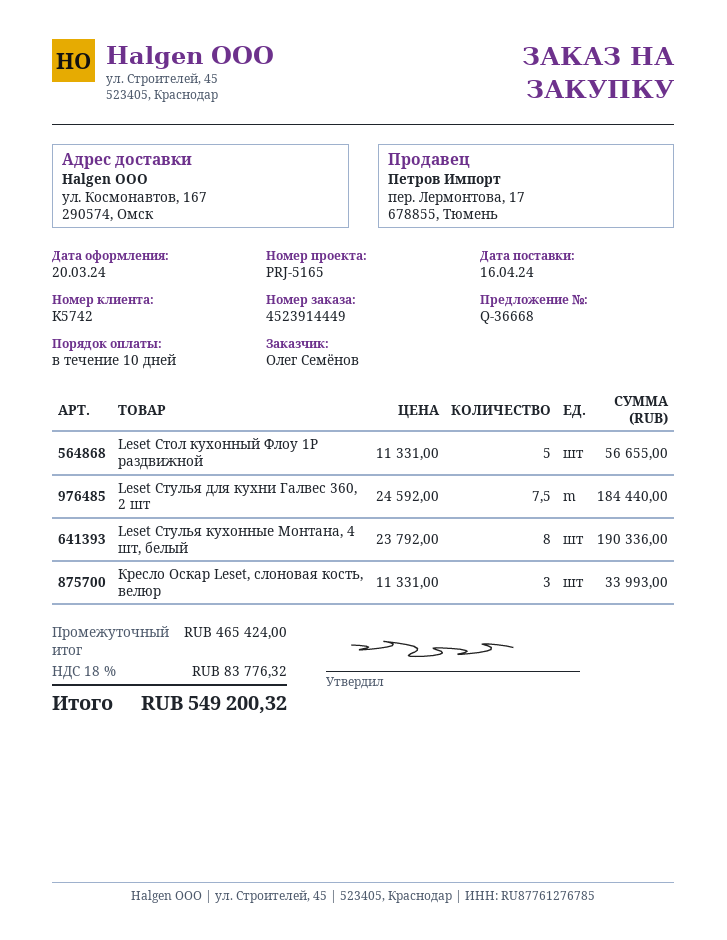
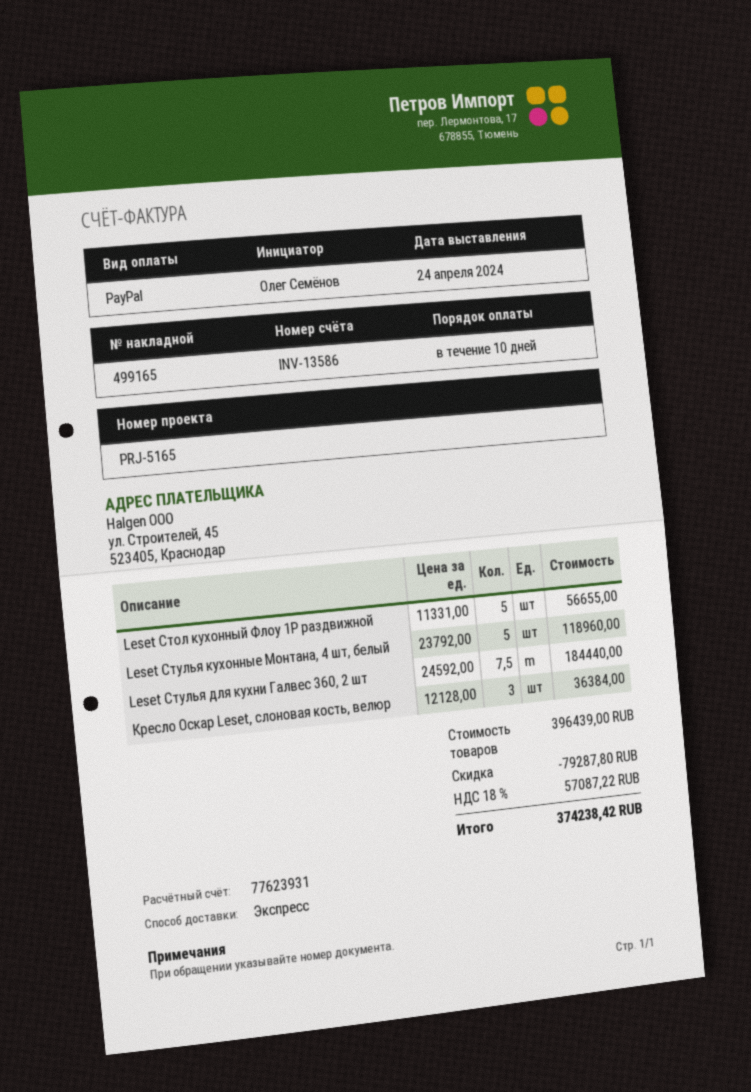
Leset Стулья кухонные Монтана, 4 шт, белый: 8 x 23792.00 = 190336.00 -> 5 x 23792.00 = 118960.00
Кресло Оскар Leset, слоновая кость, велюр: 3 x 11331.00 = 33993.00 -> 3 x 12128.00 = 36384.00
subtotal: 465424.00 -> 396439.00
discount: none -> 79287.80
tax: 18% = 83776.32 -> 18% = 57087.22
total: 549200.32 -> 374238.42

